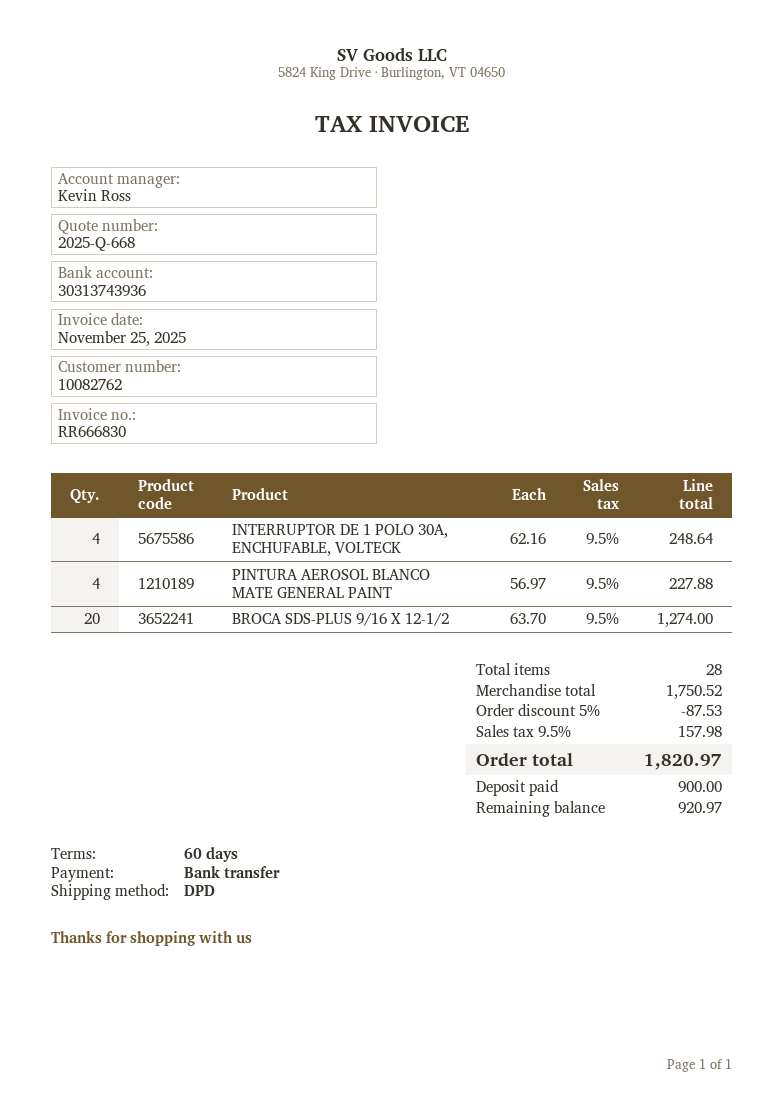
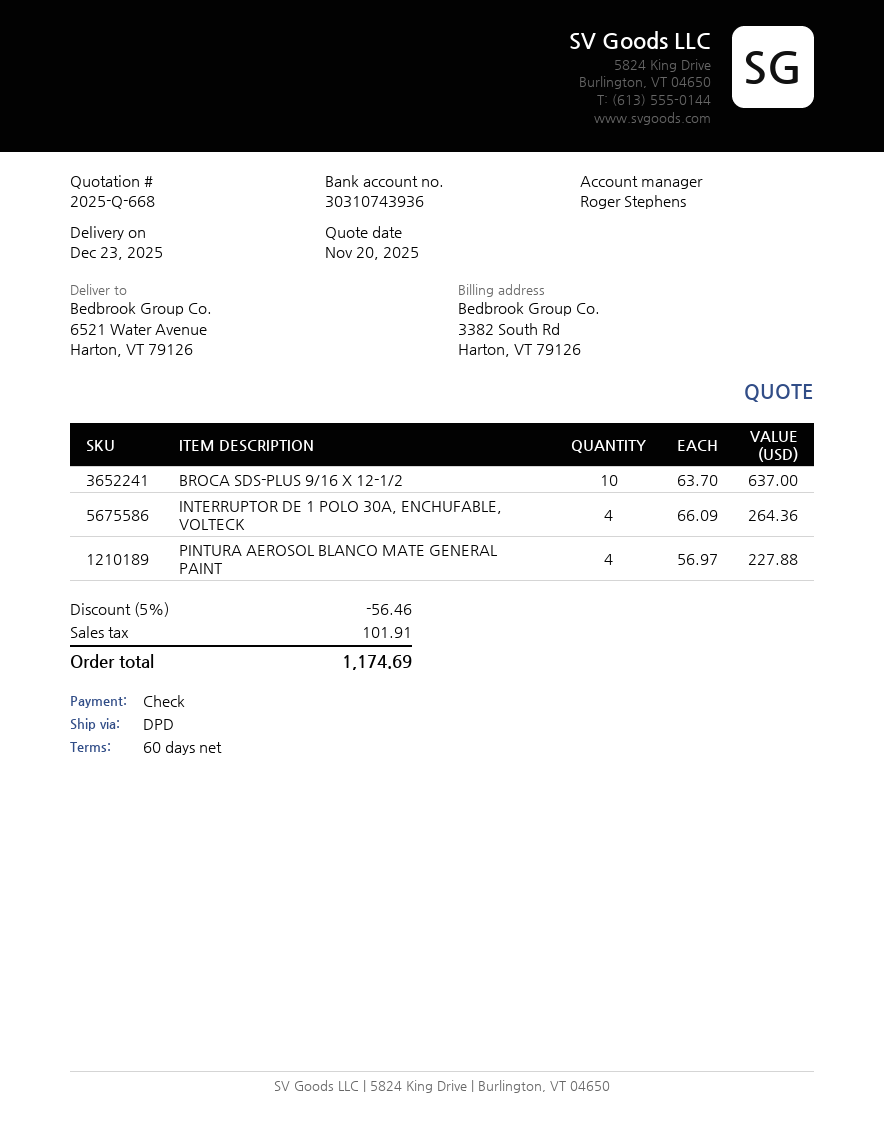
sales rep: Kevin Ross -> Roger Stephens
payment method: bank transfer -> cheque
bank account: 30313743936 -> 30310743936
INTERRUPTOR DE 1 POLO 30A, ENCHUFABLE, VOLTECK: 4 x 62.16 = 248.64 -> 4 x 66.09 = 264.36
BROCA SDS-PLUS 9/16 X 12-1/2: 20 x 63.70 = 1274.00 -> 10 x 63.70 = 637.00
discount: 5% = 87.53 -> 5% = 56.46
tax: 157.98 -> 101.91
total: 1820.97 -> 1174.69

